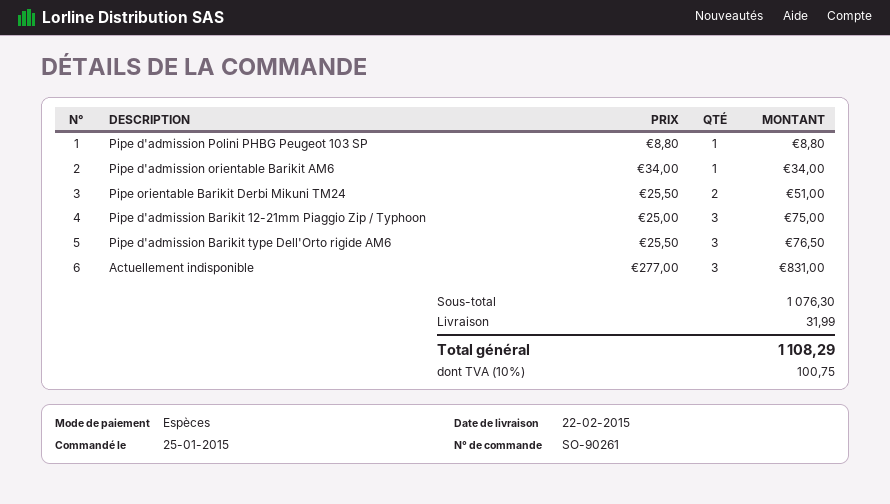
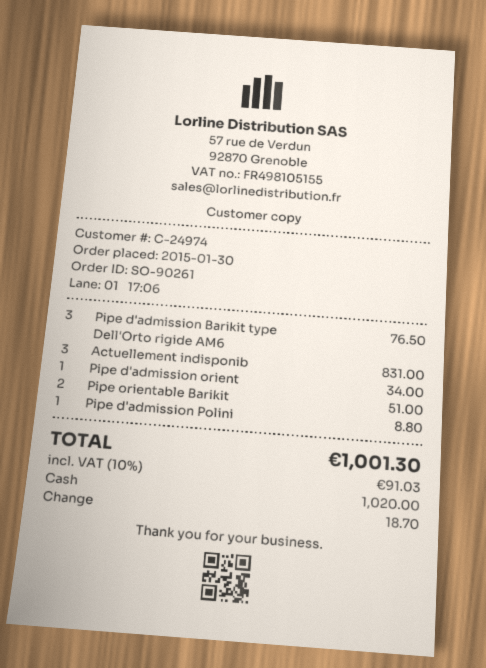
order date: 2015-01-25 -> 2015-01-30
Pipe d'admission Barikit 12-21mm Piaggio Zip / Typhoon: 3 for 75.00 -> none
shipping: 31.99 -> none
tax: 10% = 100.75 -> 10% = 91.03
total: 1108.29 -> 1001.30

